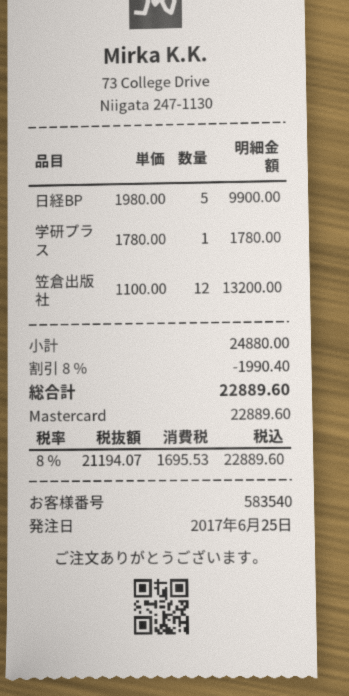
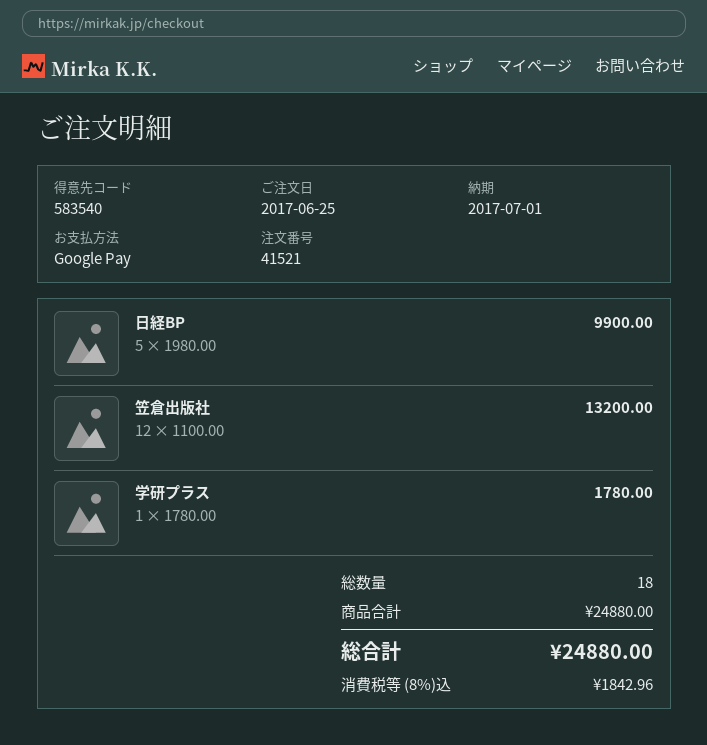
payment method: Mastercard -> Google Pay
discount: 8% = 1990.40 -> none
tax: 8% = 1695.53 -> 8% = 1842.96
total: 22889.60 -> 24880.00

